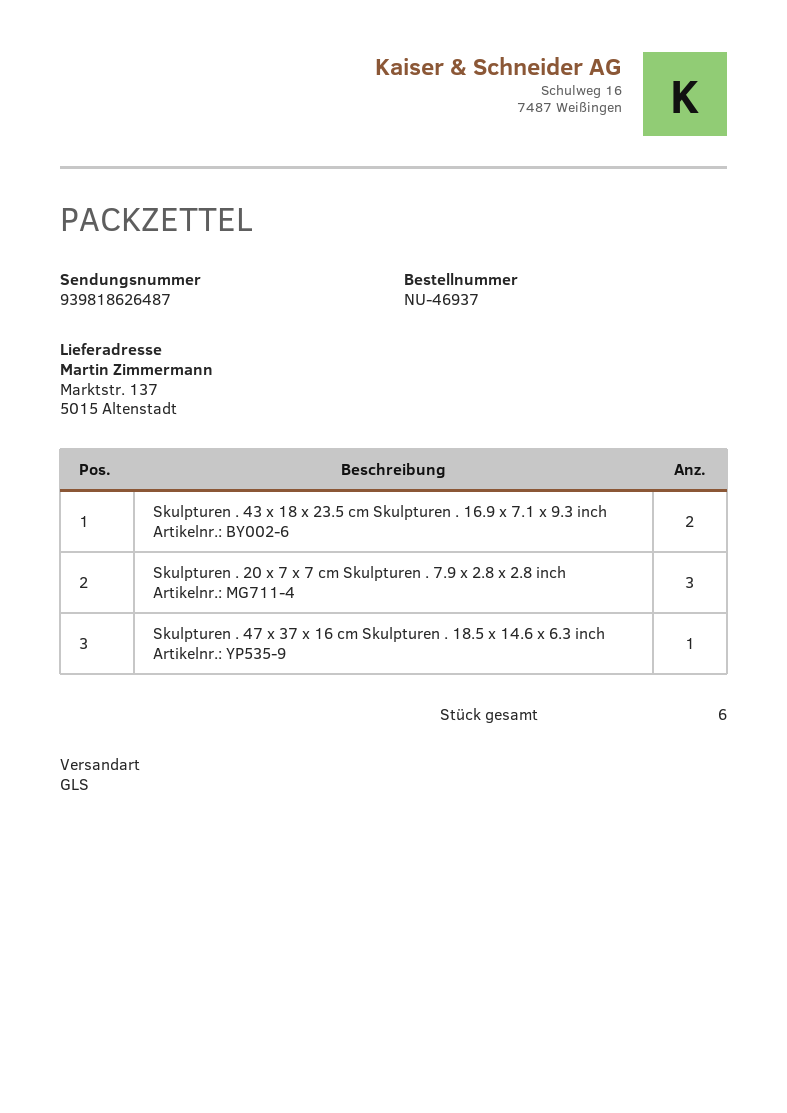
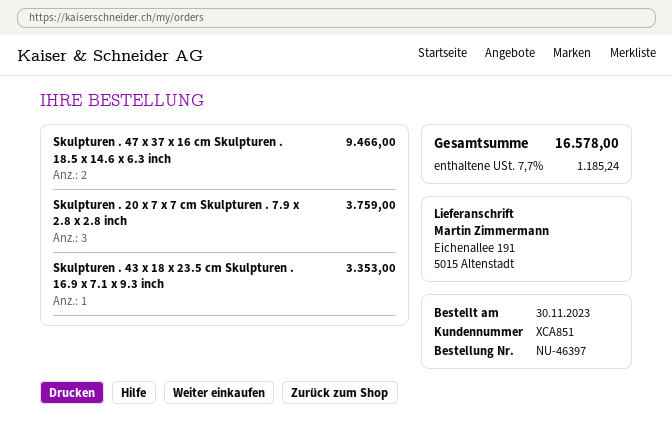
order number: NU-46937 -> NU-46397
ship to: Marktstr. 137, 5015 Altenstadt -> Eichenallee 191, 5015 Altenstadt
Skulpturen . 43 x 18 x 23.5 cm Skulpturen . 16.9 x 7.1 x 9.3 inch: 2 -> 1
Skulpturen . 47 x 37 x 16 cm Skulpturen . 18.5 x 14.6 x 6.3 inch: 1 -> 2

